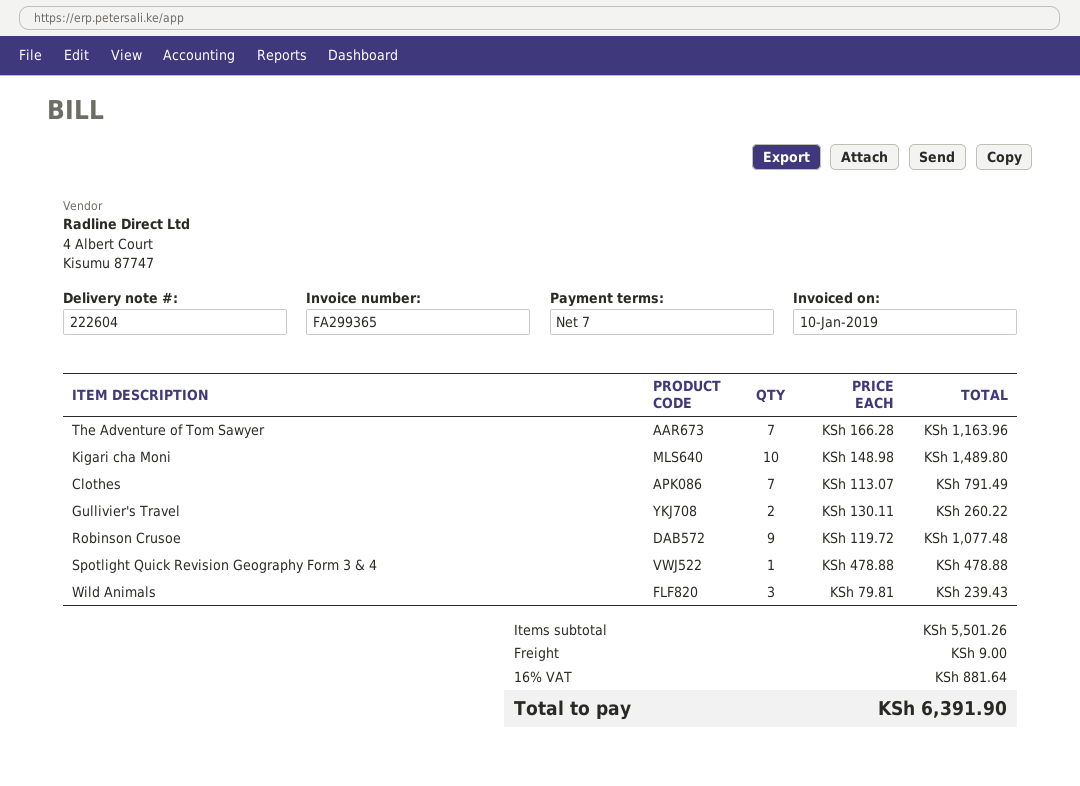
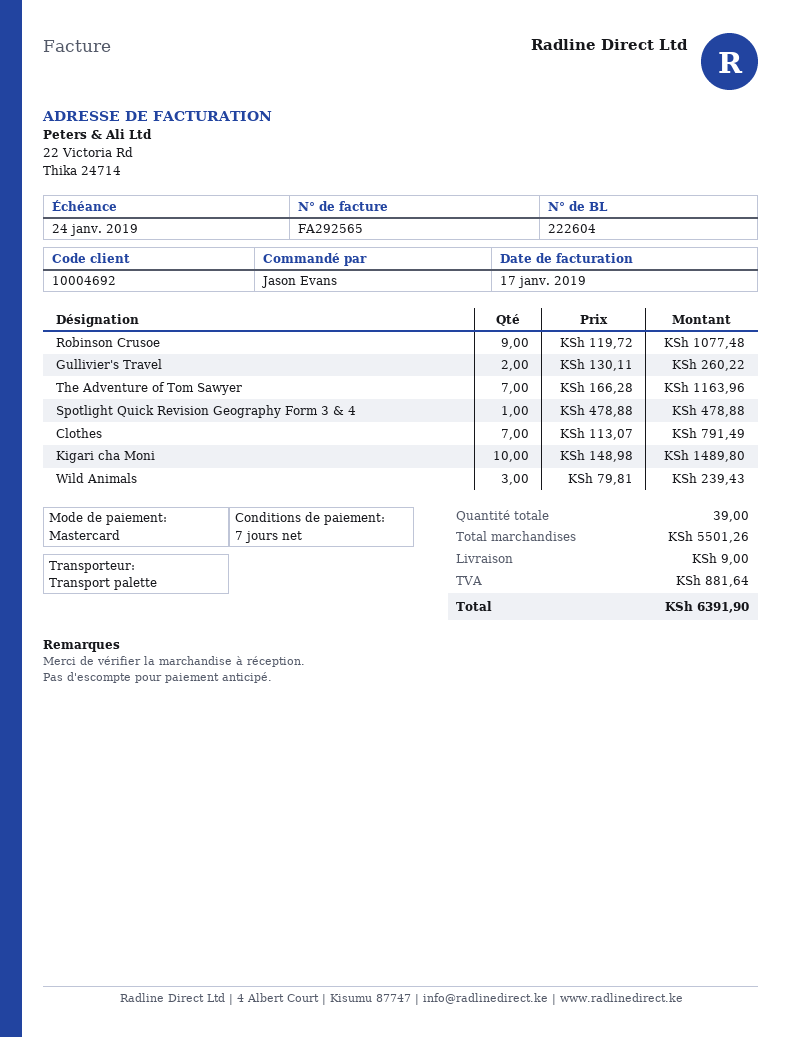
invoice number: FA299365 -> FA292565
invoice date: 2019-01-10 -> 2019-01-17

